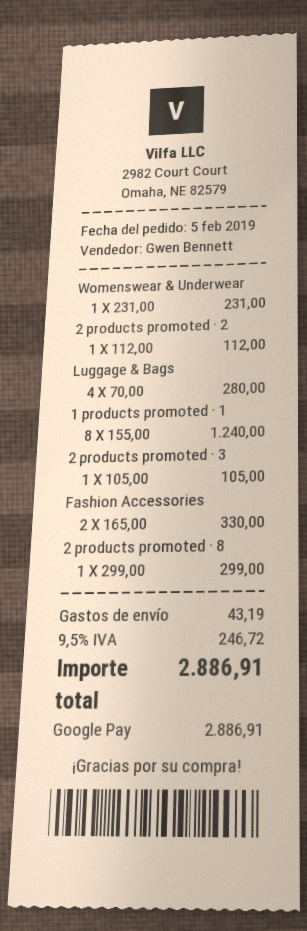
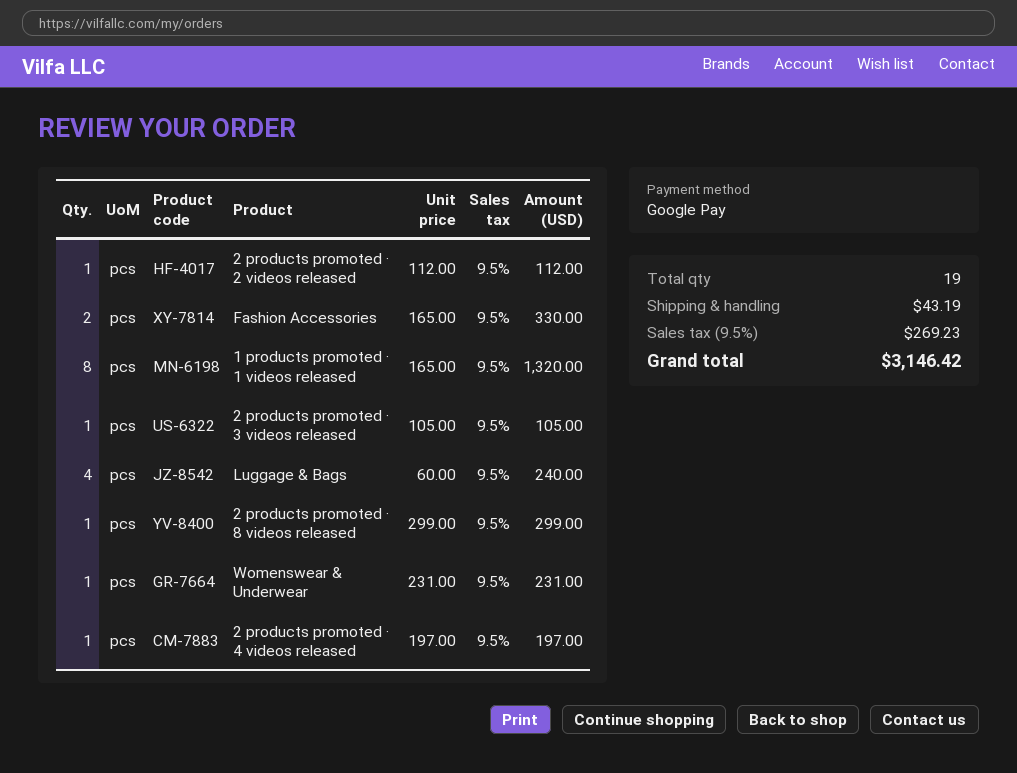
Luggage & Bags: 4 x 70.00 = 280.00 -> 4 x 60.00 = 240.00
1 products promoted · 1: 8 x 155.00 = 1240.00 -> 8 x 165.00 = 1320.00
2 products promoted · 4 videos released: none -> 1 x 197.00 = 197.00
tax: 9.5% = 246.72 -> 9.5% = 269.23
total: 2886.91 -> 3146.42

